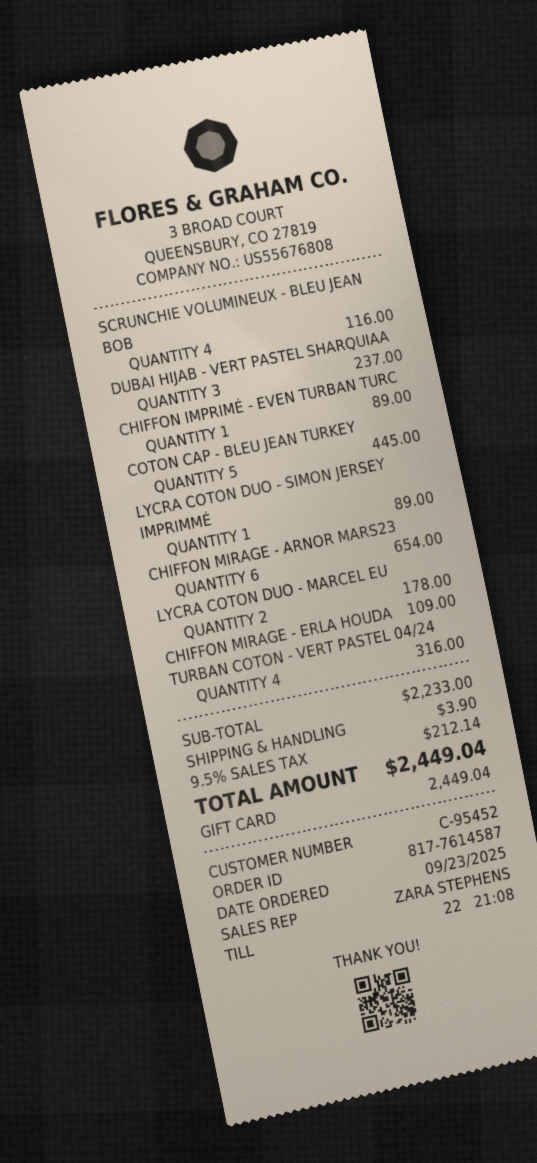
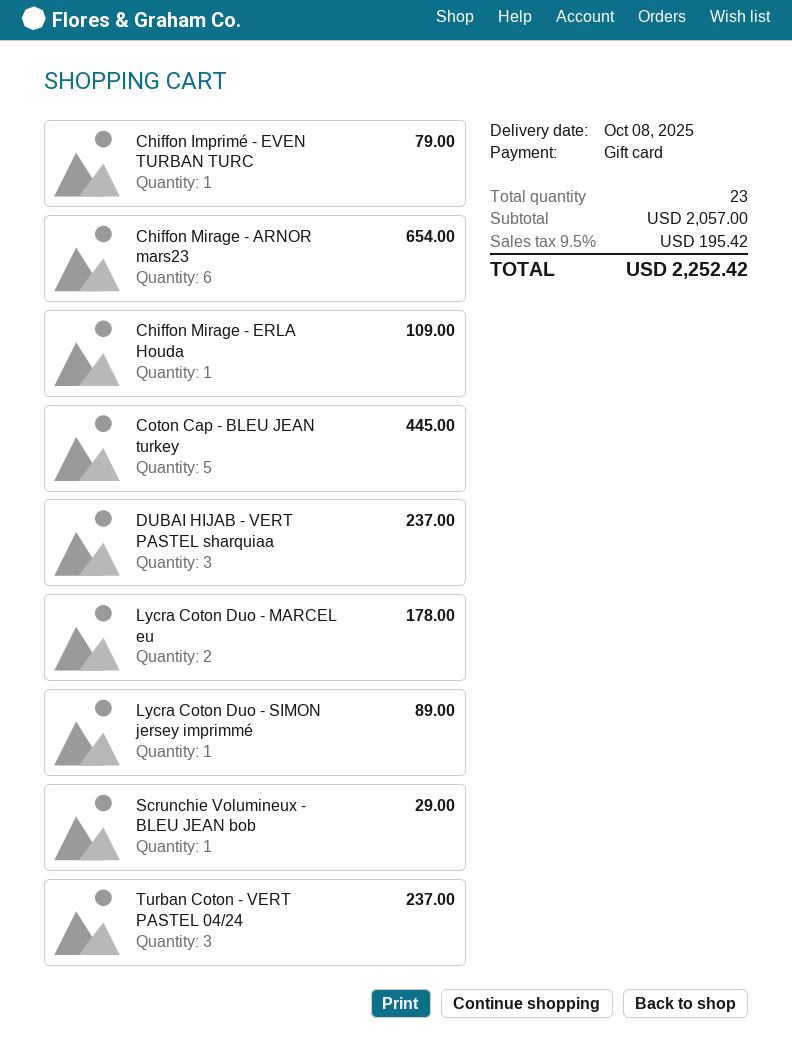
SCRUNCHIE VOLUMINEUX - BLEU JEAN BOB: 4 for 116.00 -> 1 for 29.00
CHIFFON IMPRIMÉ - EVEN TURBAN TURC: 1 for 89.00 -> 1 for 79.00
TURBAN COTON - VERT PASTEL 04/24: 4 for 316.00 -> 3 for 237.00
subtotal: 2233.00 -> 2057.00
shipping: 3.90 -> none
tax: 9.5% = 212.14 -> 9.5% = 195.42
total: 2449.04 -> 2252.42

